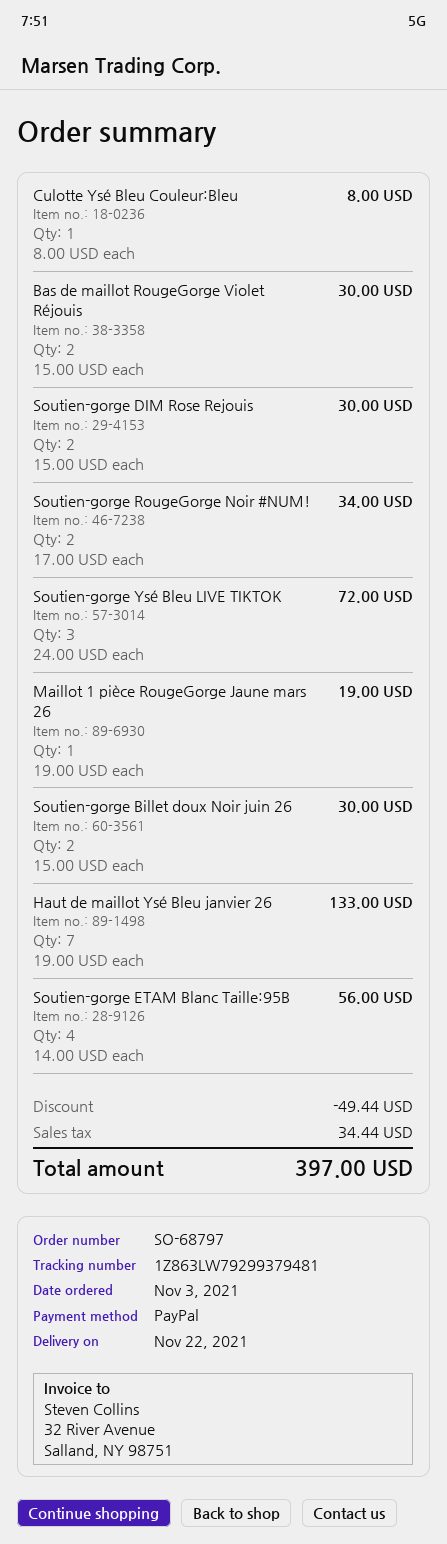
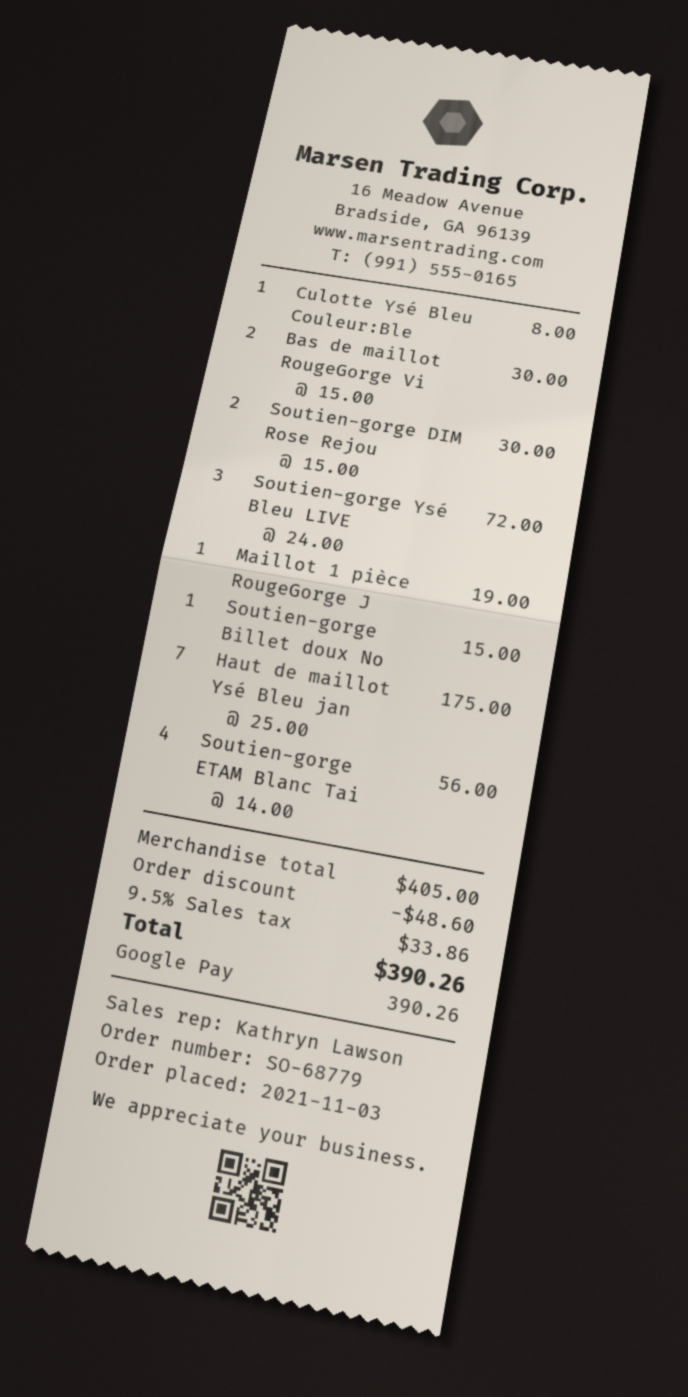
order number: SO-68797 -> SO-68779
payment method: PayPal -> Google Pay
Soutien-gorge RougeGorge Noir #NUM!: 2 x 17.00 = 34.00 -> none
Soutien-gorge Billet doux Noir juin 26: 2 x 15.00 = 30.00 -> 1 x 15.00 = 15.00
Haut de maillot Ysé Bleu janvier 26: 7 x 19.00 = 133.00 -> 7 x 25.00 = 175.00
discount: 49.44 -> 48.60
tax: 34.44 -> 33.86
total: 397.00 -> 390.26

